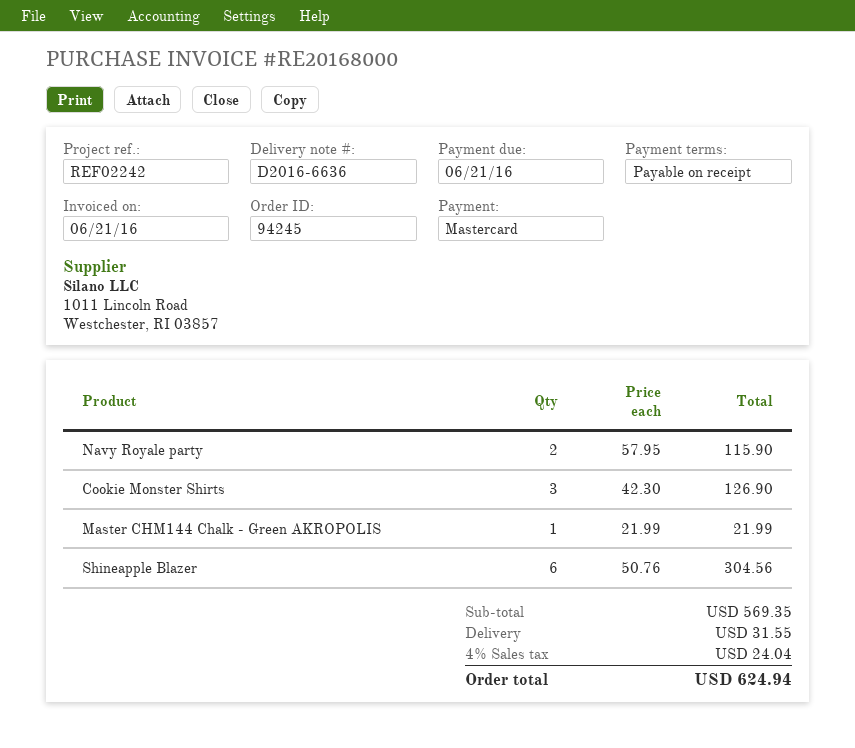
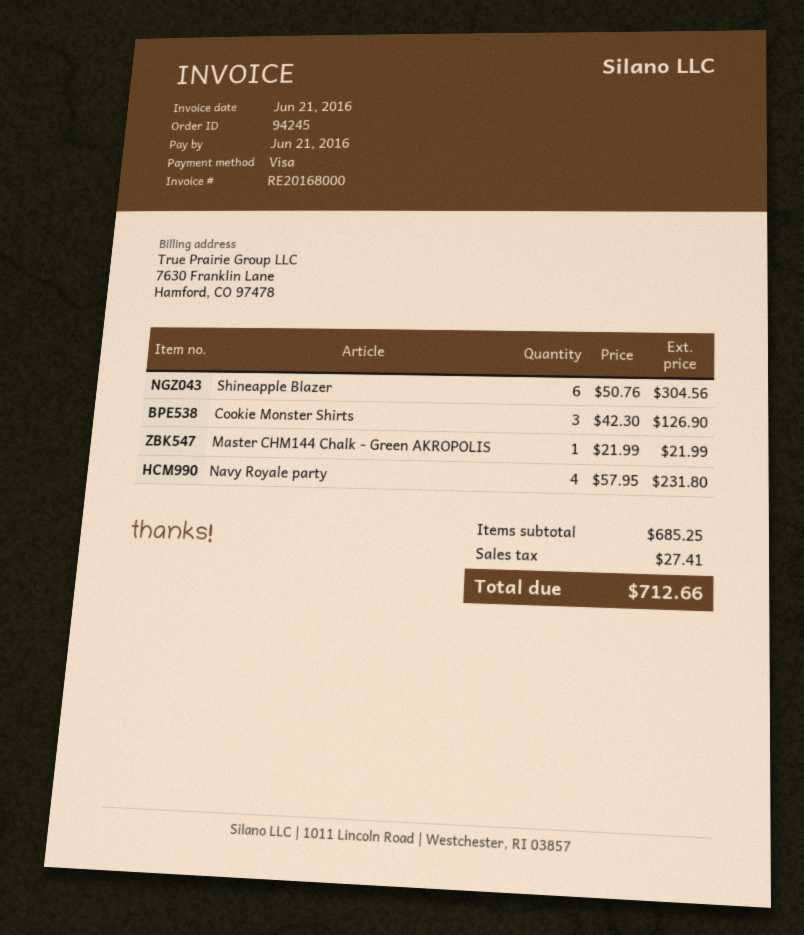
payment method: Mastercard -> Visa
Navy Royale party: 2 x 57.95 = 115.90 -> 4 x 57.95 = 231.80
subtotal: 569.35 -> 685.25
shipping: 31.55 -> none
tax: 24.04 -> 27.41
total: 624.94 -> 712.66

